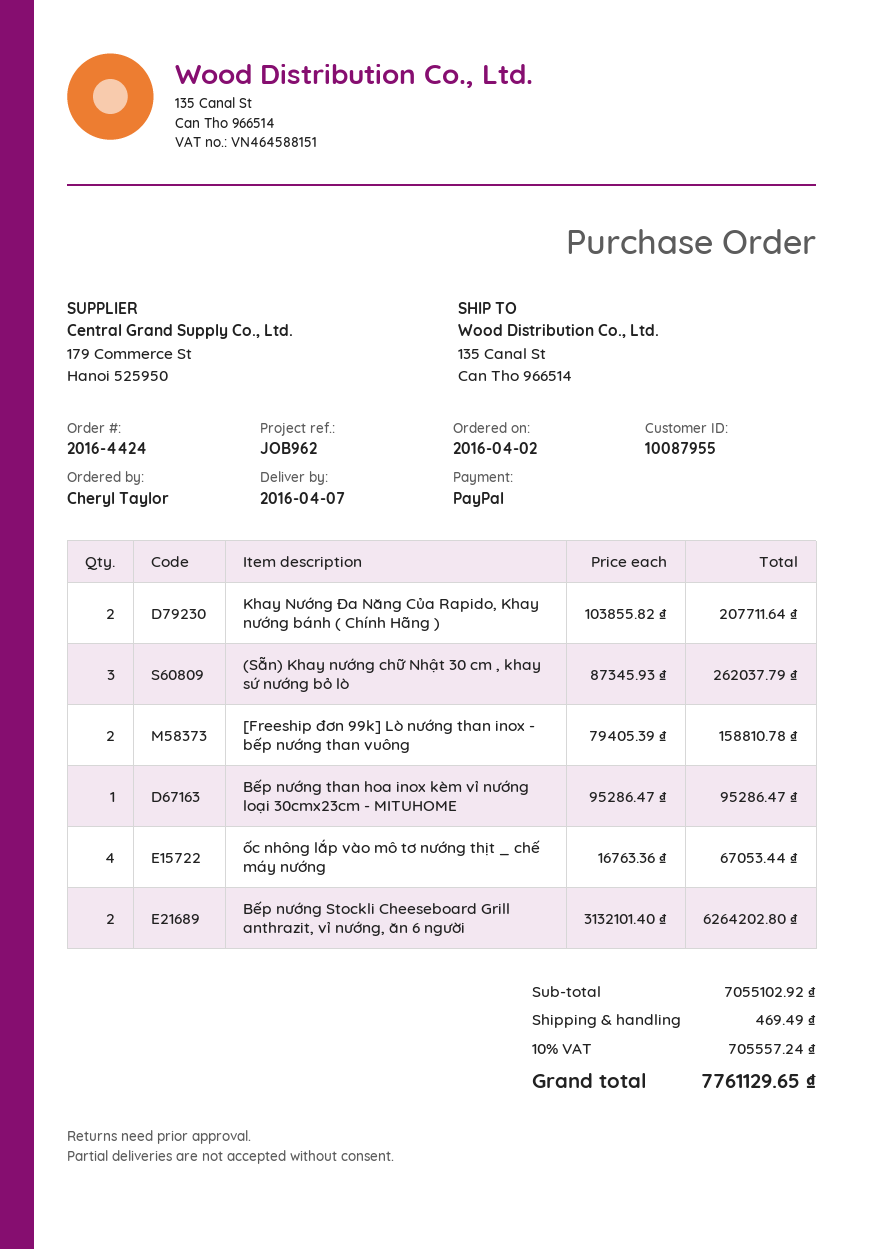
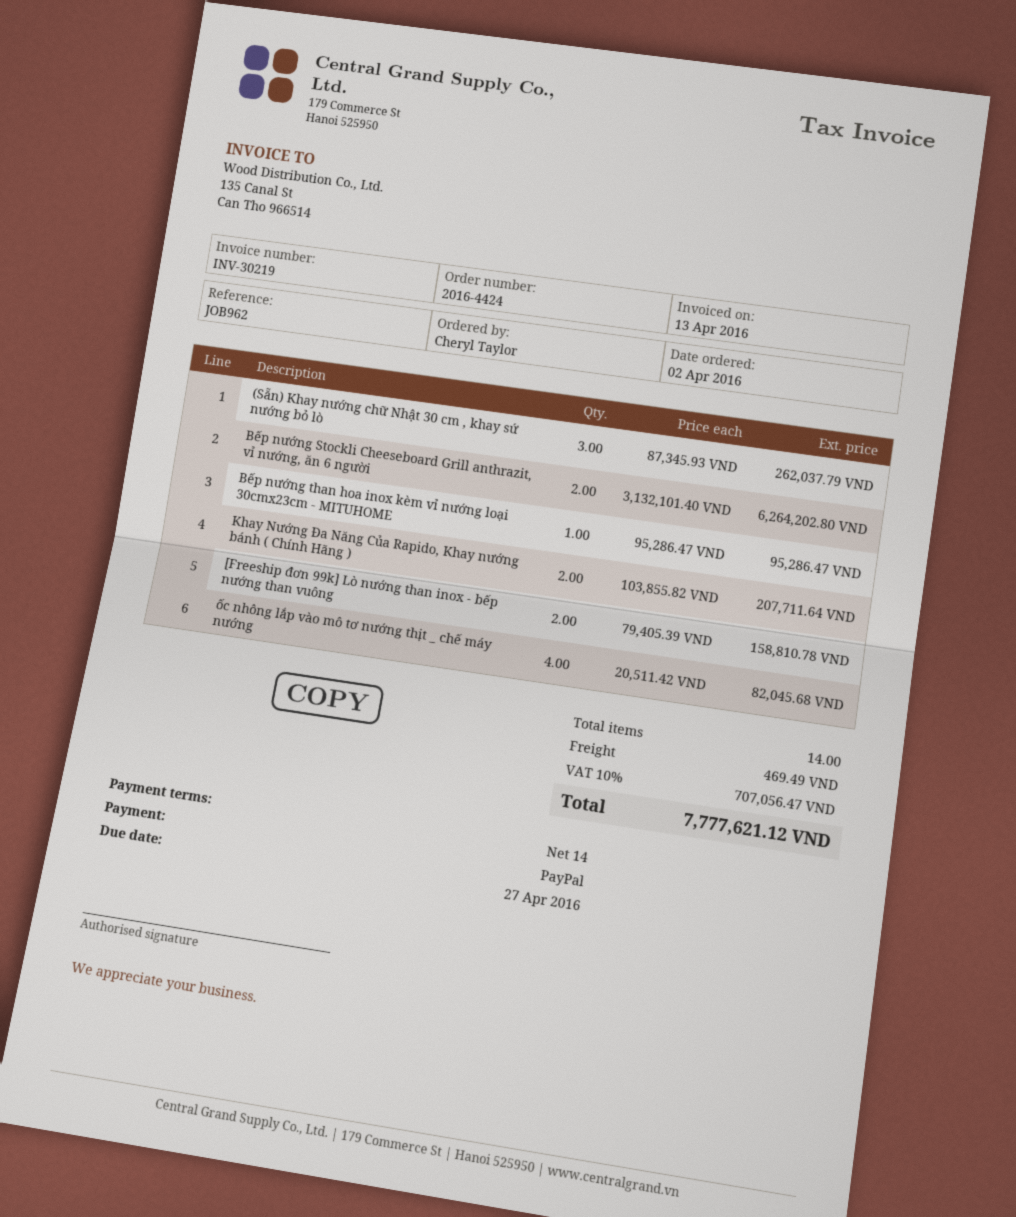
ốc nhông lắp vào mô tơ nướng thịt _ chế máy nướng: 4 x 16763.36 = 67053.44 -> 4 x 20511.42 = 82045.68
tax: 10% = 705557.24 -> 10% = 707056.47
total: 7761129.65 -> 7777621.12

